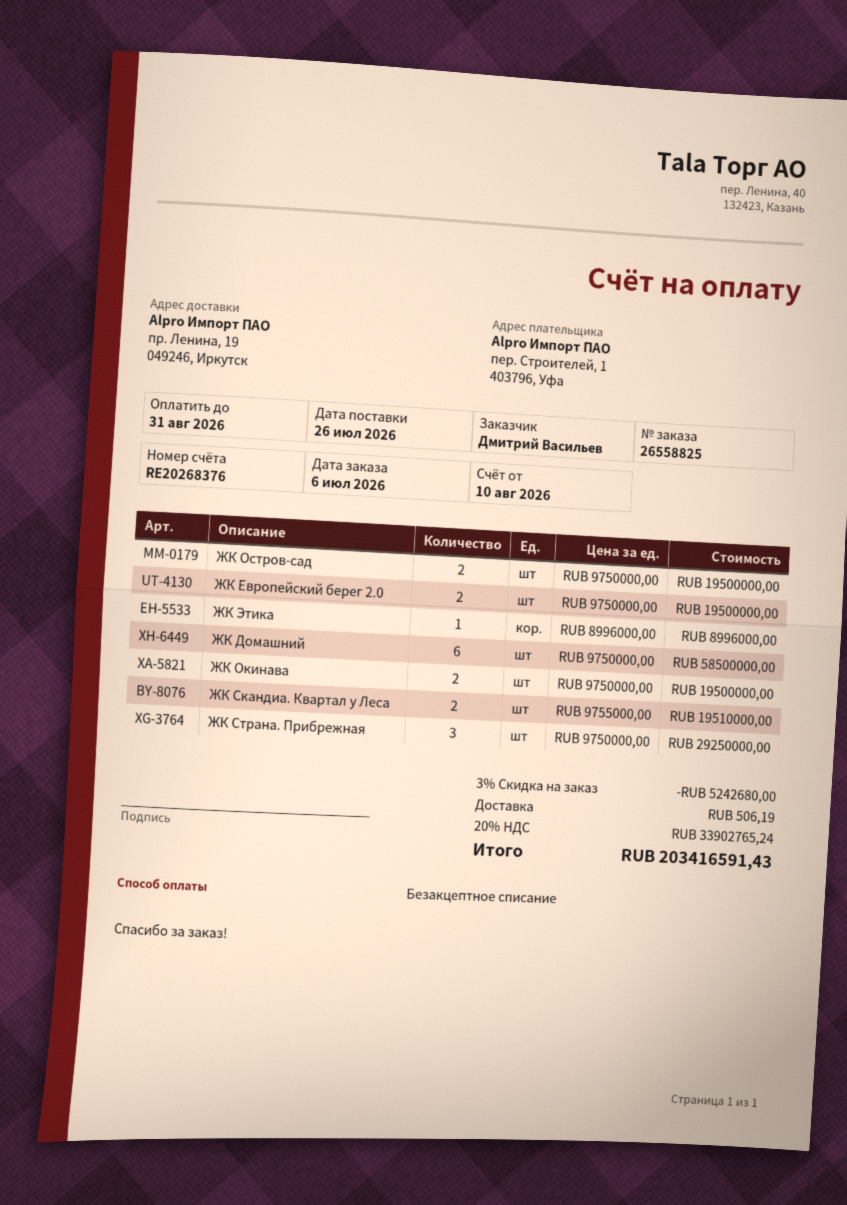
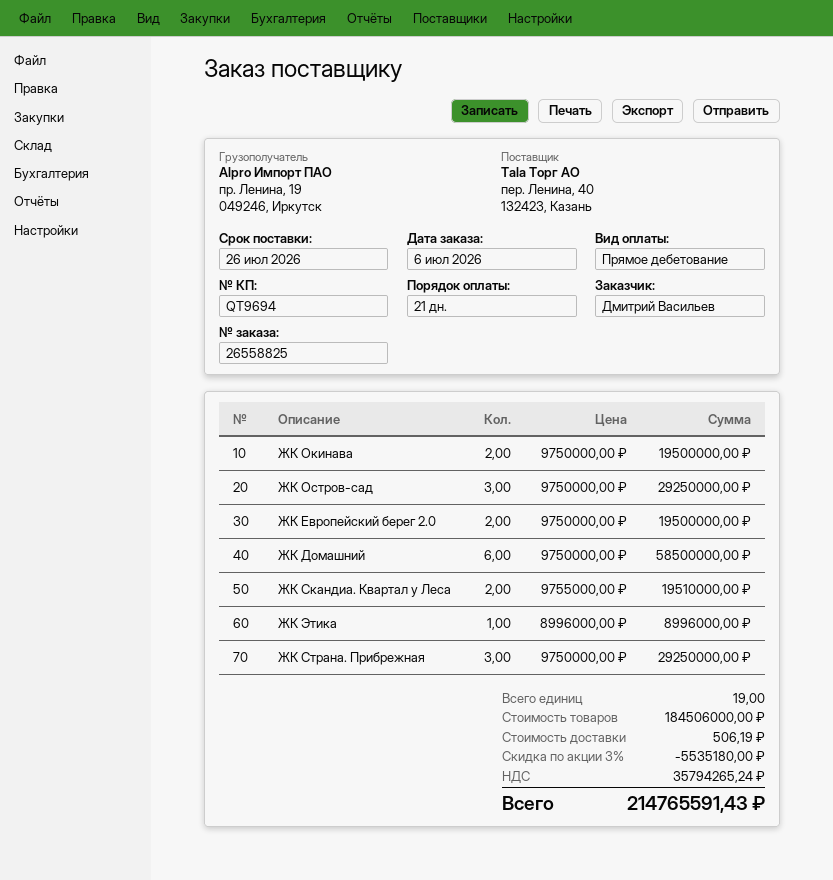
ЖК Остров-сад: 2 x 9750000.00 = 19500000.00 -> 3 x 9750000.00 = 29250000.00
discount: 3% = 5242680.00 -> 3% = 5535180.00
tax: 33902765.24 -> 35794265.24
total: 203416591.43 -> 214765591.43

